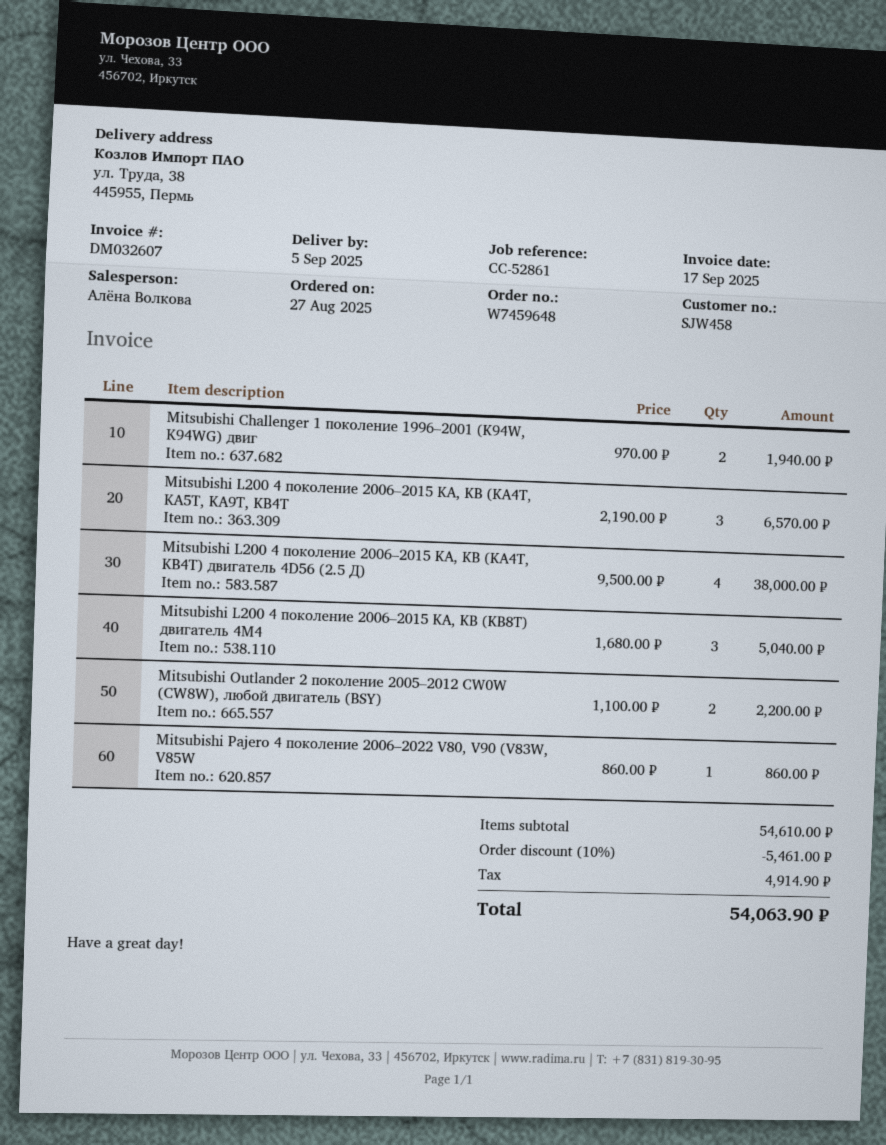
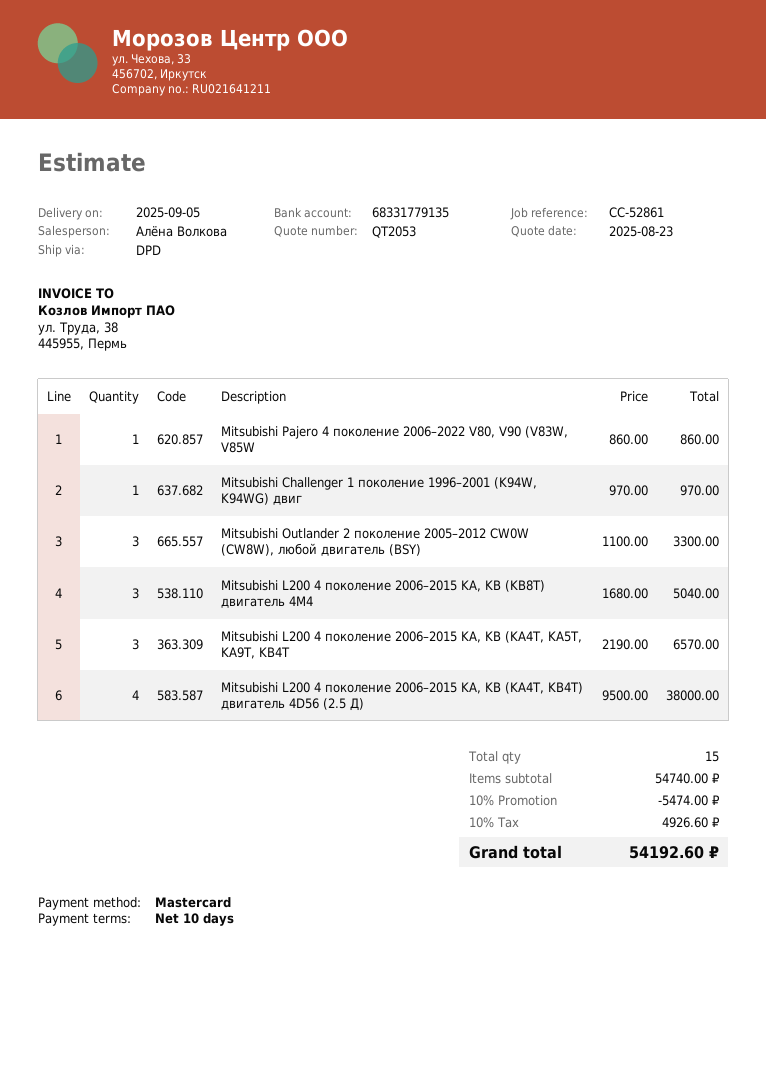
Mitsubishi Challenger 1 поколение 1996–2001 (K94W, K94WG) двиг: 2 x 970.00 = 1940.00 -> 1 x 970.00 = 970.00
Mitsubishi Outlander 2 поколение 2005–2012 CW0W (CW8W), любой двигатель (BSY): 2 x 1100.00 = 2200.00 -> 3 x 1100.00 = 3300.00
subtotal: 54610.00 -> 54740.00
discount: 10% = 5461.00 -> 10% = 5474.00
tax: 4914.90 -> 4926.60
total: 54063.90 -> 54192.60

